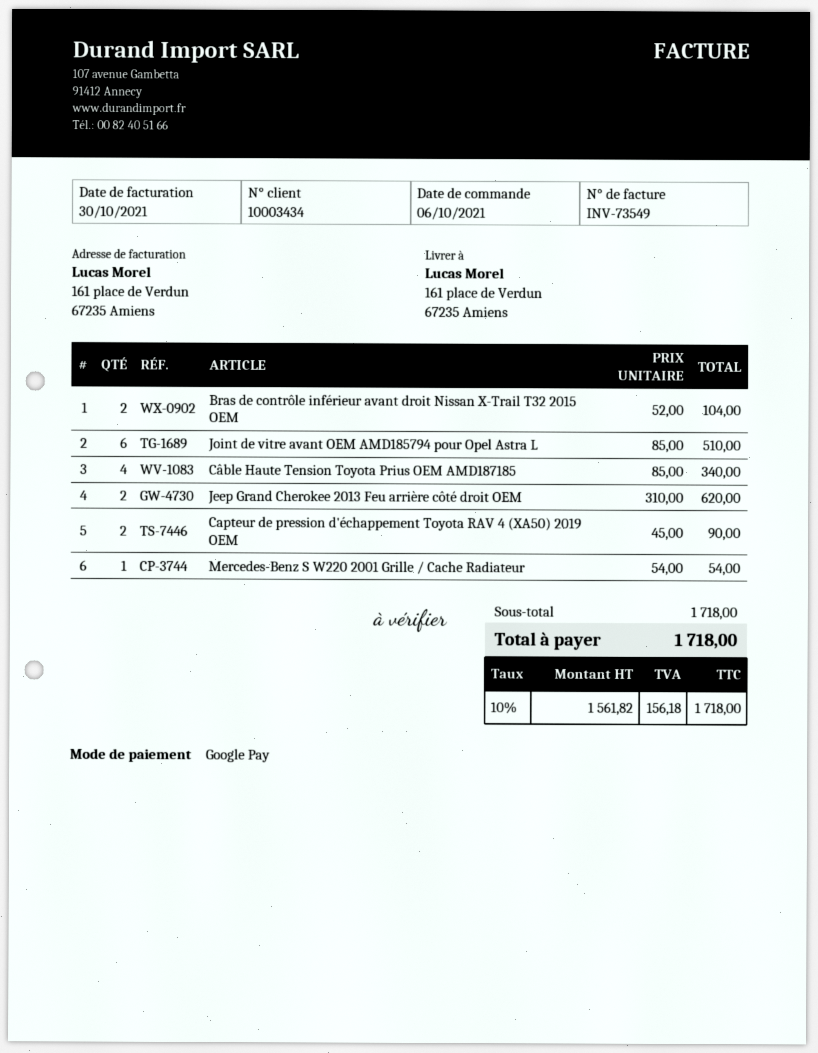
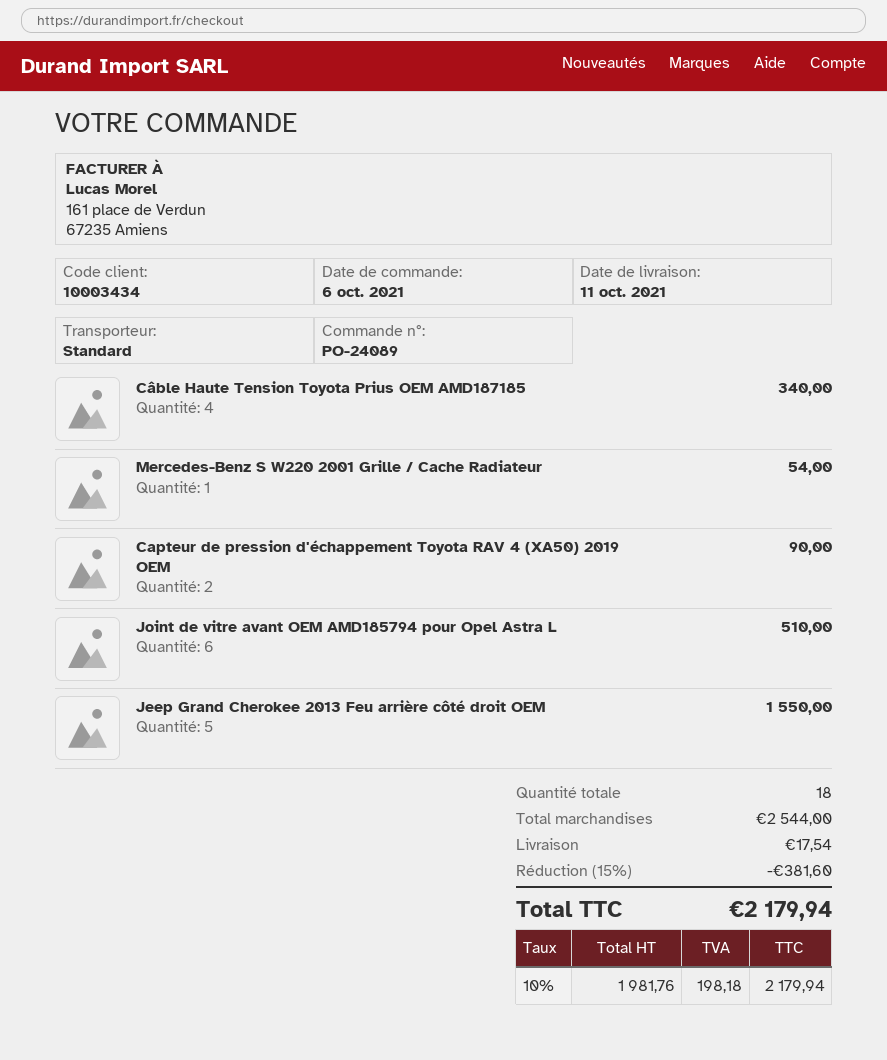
Bras de contrôle inférieur avant droit Nissan X-Trail T32 2015 OEM: 2 for 104.00 -> none
Jeep Grand Cherokee 2013 Feu arrière côté droit OEM: 2 for 620.00 -> 5 for 1550.00
subtotal: 1718.00 -> 2544.00
discount: none -> 15% = 381.60
shipping: none -> 17.54
net: 1561.82 -> 1981.76
tax: 10% = 156.18 -> 10% = 198.18
total: 1718.00 -> 2179.94

